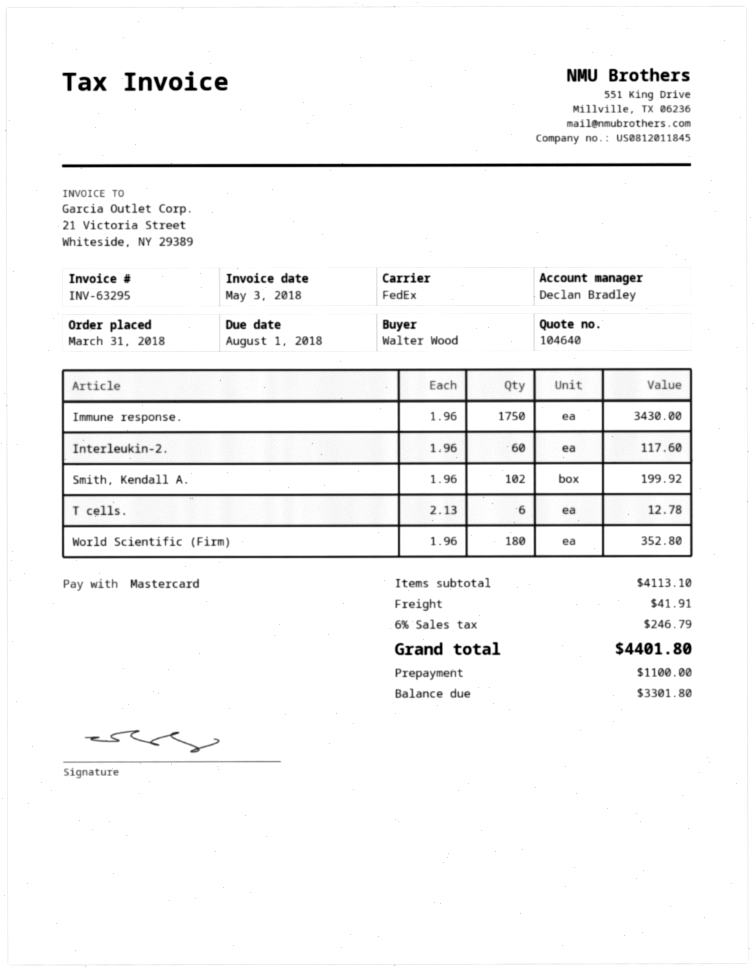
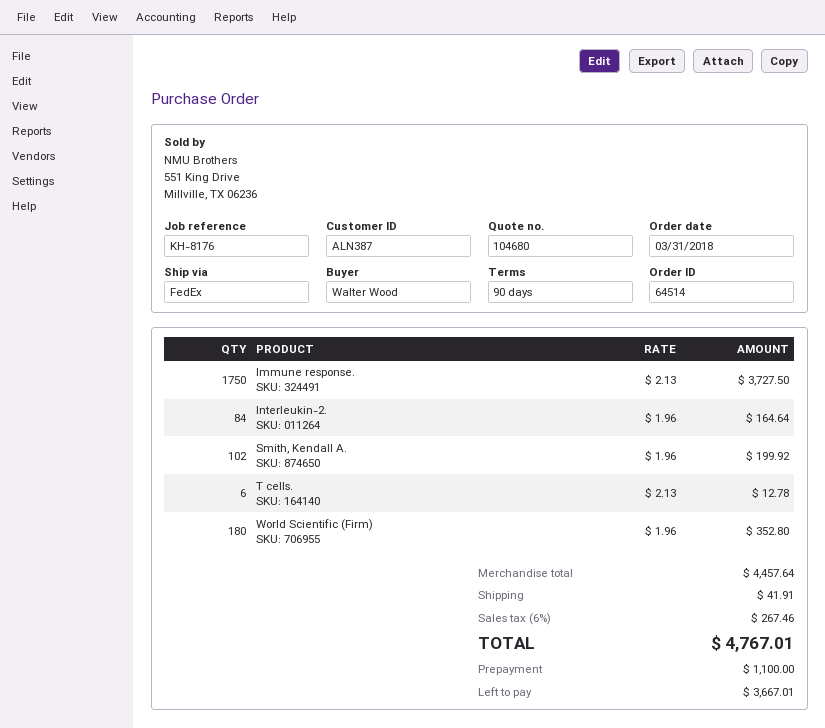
quote number: 104640 -> 104680
Immune response.: 1750 x 1.96 = 3430.00 -> 1750 x 2.13 = 3727.50
Interleukin-2.: 60 x 1.96 = 117.60 -> 84 x 1.96 = 164.64
subtotal: 4113.10 -> 4457.64
tax: 6% = 246.79 -> 6% = 267.46
total: 4401.80 -> 4767.01
balance: 3301.80 -> 3667.01

